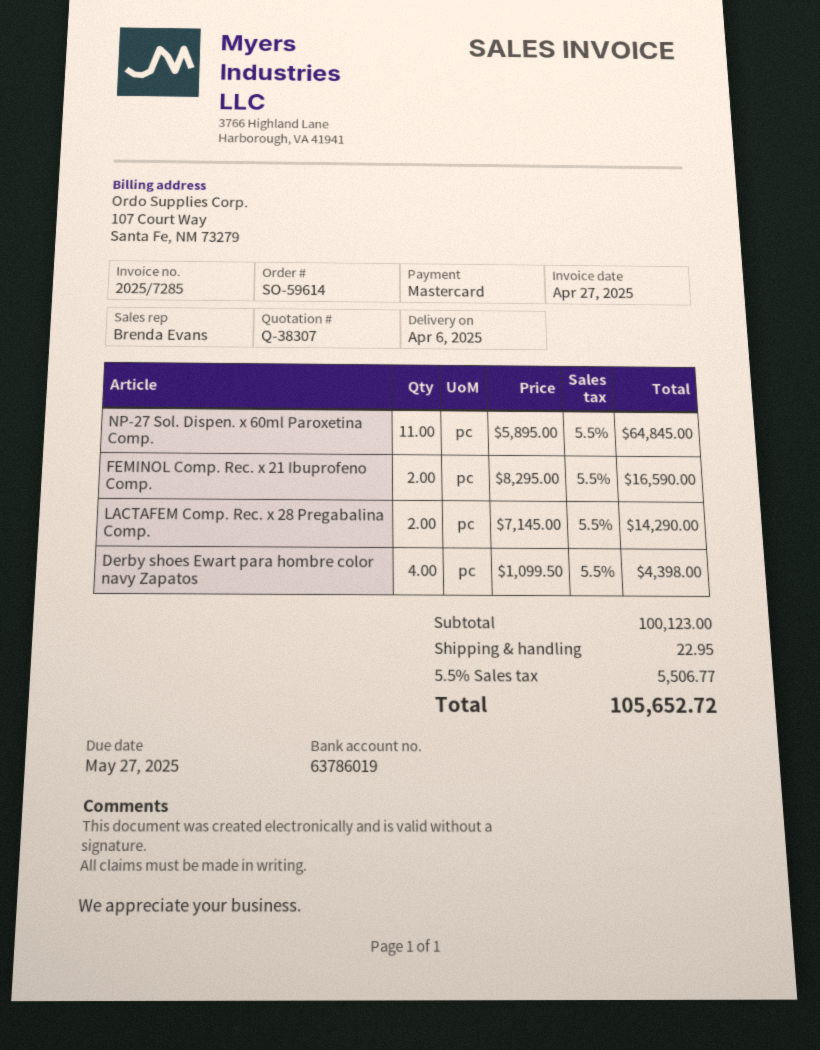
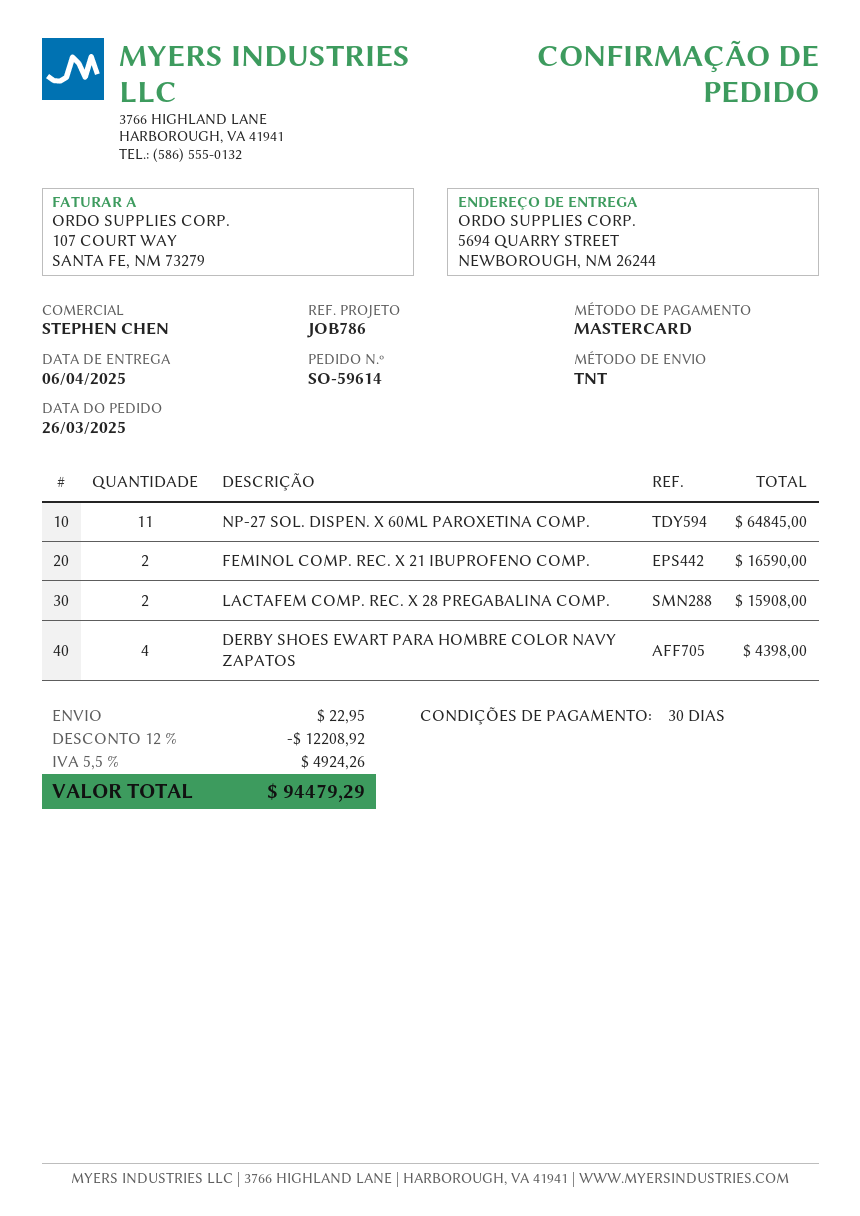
sales rep: Brenda Evans -> STEPHEN CHEN
LACTAFEM Comp. Rec. x 28 Pregabalina Comp.: 2 for 14290.00 -> 2 for 15908.00
discount: none -> 12% = 12208.92
tax: 5.5% = 5506.77 -> 5.5% = 4924.26
total: 105652.72 -> 94479.29

